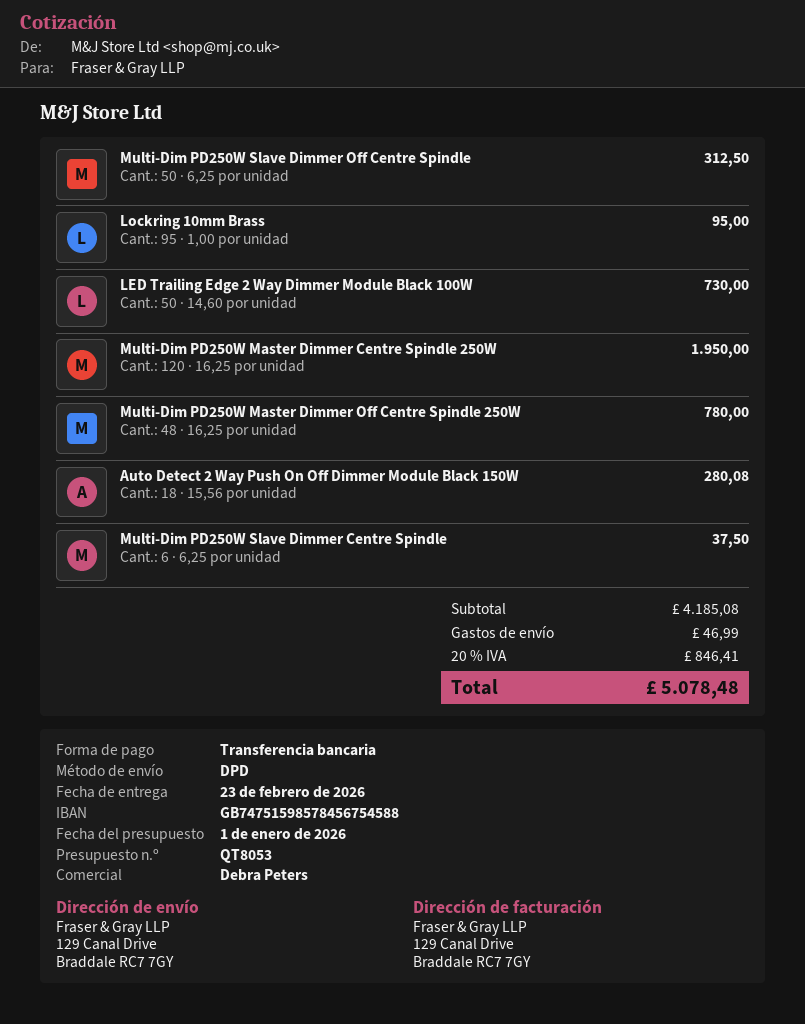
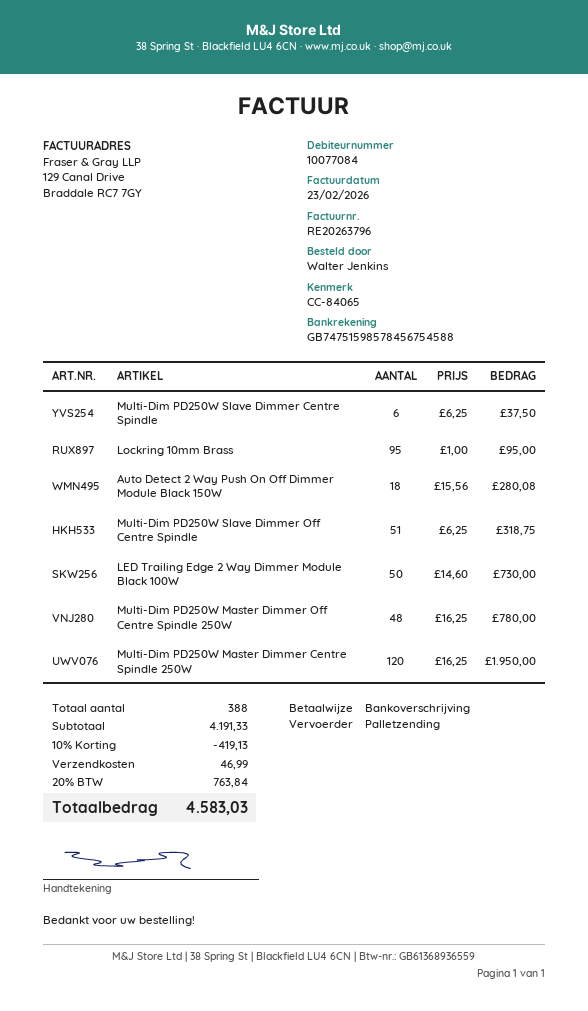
shipping method: DPD -> pallet freight
Multi-Dim PD250W Slave Dimmer Off Centre Spindle: 50 x 6.25 = 312.50 -> 51 x 6.25 = 318.75
subtotal: 4185.08 -> 4191.33
discount: none -> 10% = 419.13
tax: 20% = 846.41 -> 20% = 763.84
total: 5078.48 -> 4583.03

